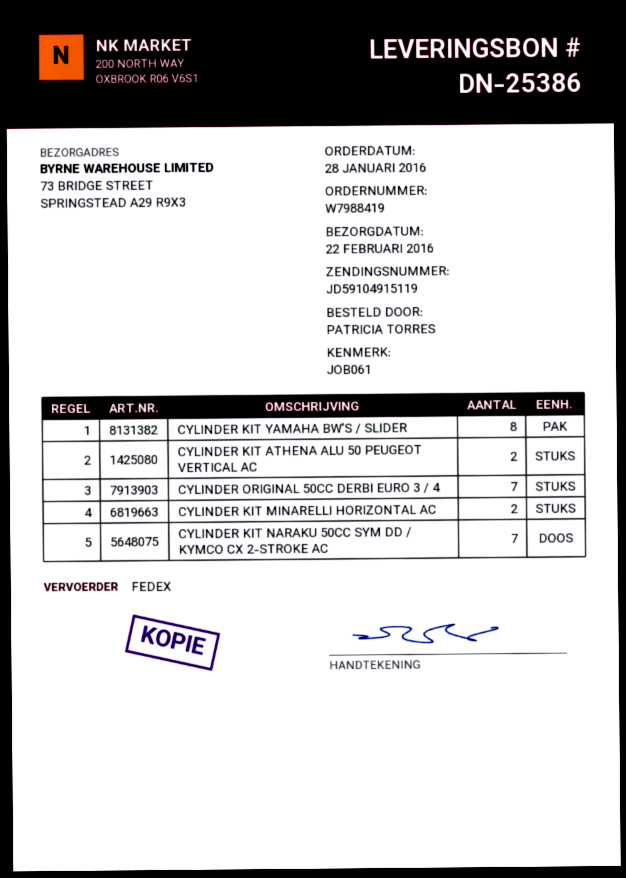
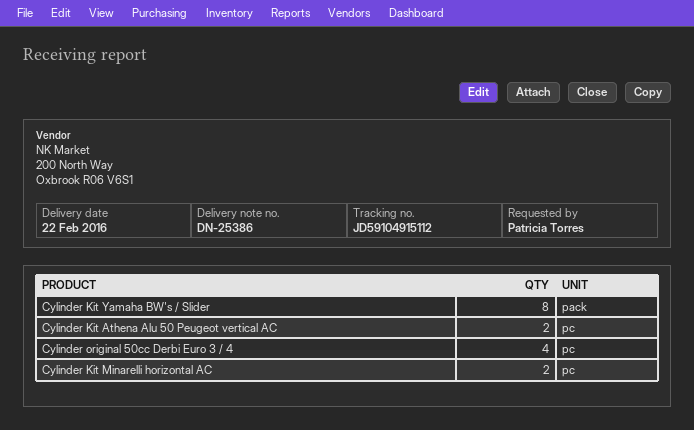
tracking number: JD59104915119 -> JD59104915112
CYLINDER ORIGINAL 50CC DERBI EURO 3 / 4: 7 -> 4
CYLINDER KIT NARAKU 50CC SYM DD / KYMCO CX 2-STROKE AC: 7 -> none

